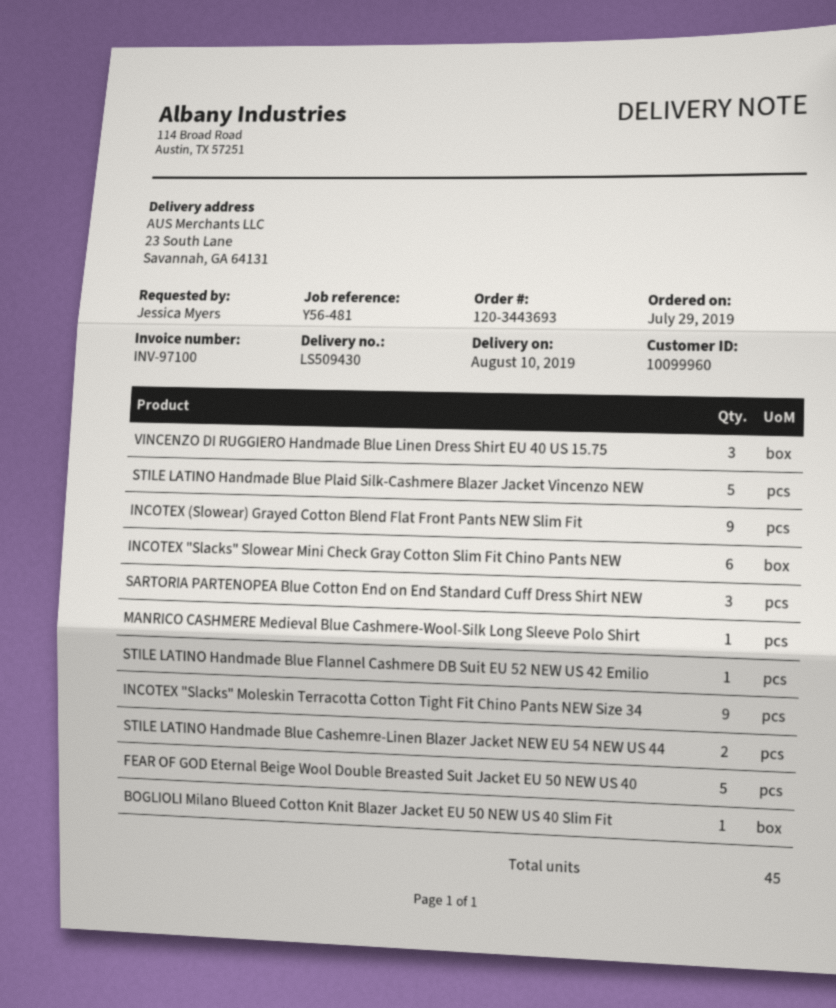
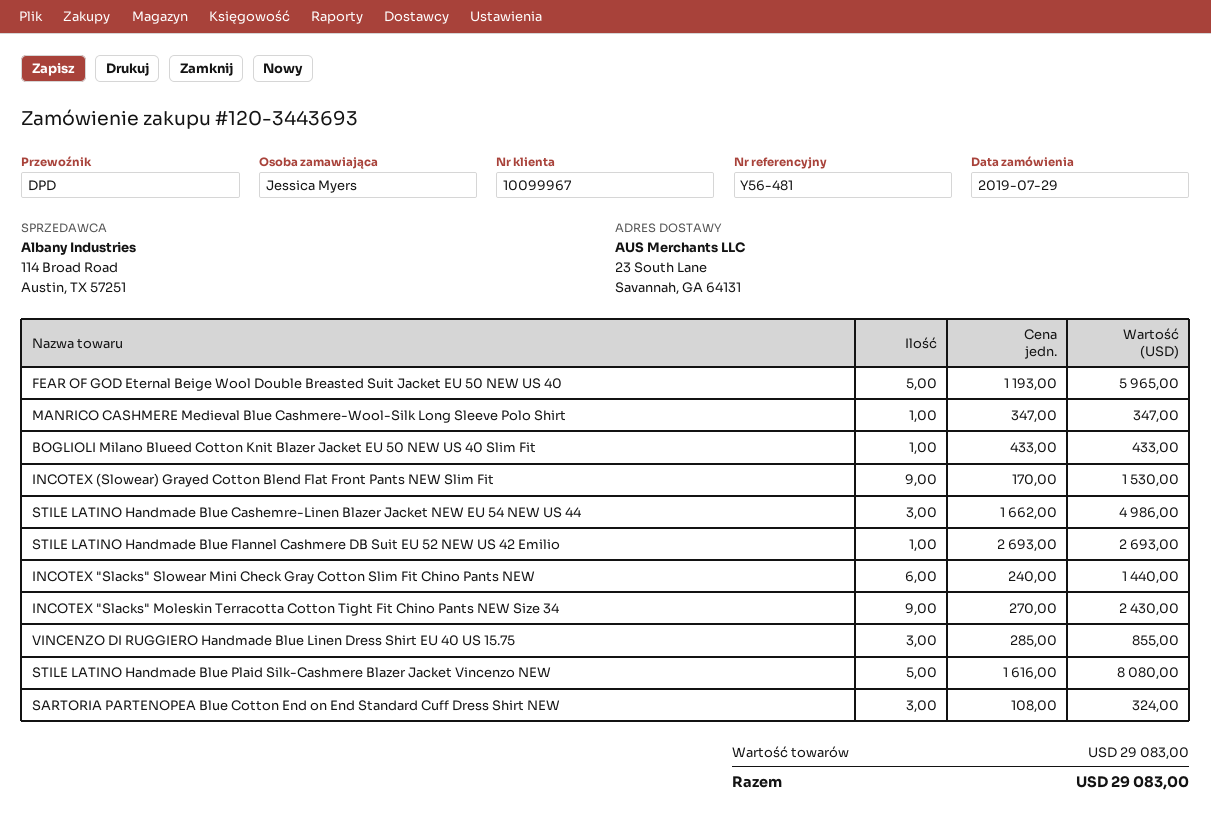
customer number: 10099960 -> 10099967
STILE LATINO Handmade Blue Cashemre-Linen Blazer Jacket NEW EU 54 NEW US 44: 2 -> 3

